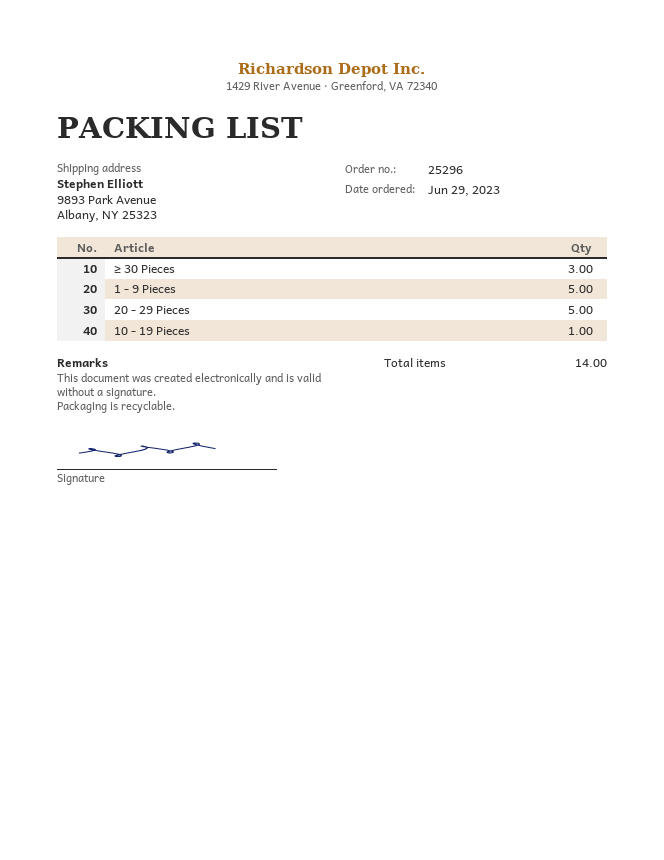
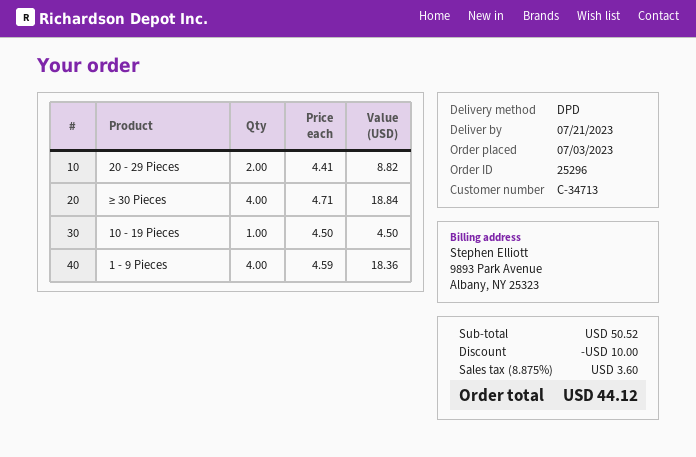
order date: 2023-06-29 -> 2023-07-03
≥ 30 Pieces: 3 -> 4
1 - 9 Pieces: 5 -> 4
20 - 29 Pieces: 5 -> 2

